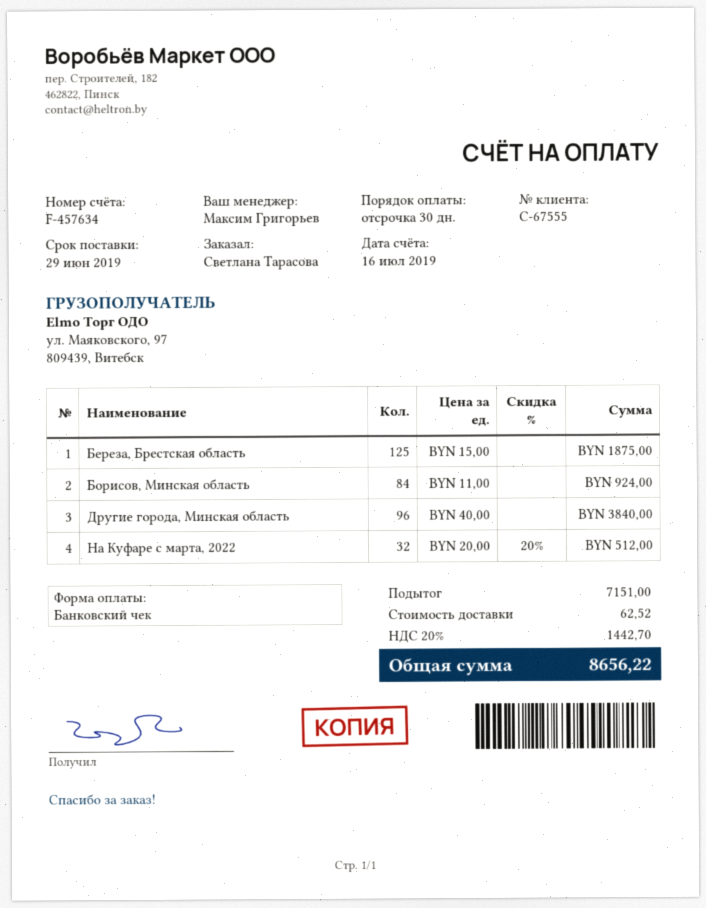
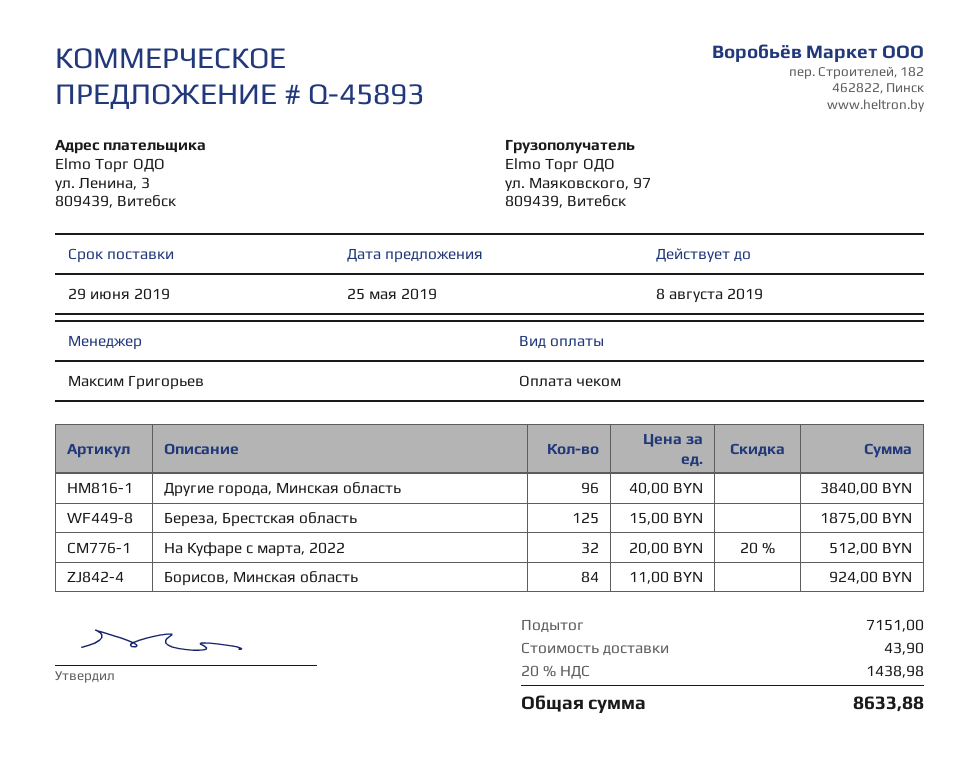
shipping: 62.52 -> 43.90
tax: 20% = 1442.70 -> 20% = 1438.98
total: 8656.22 -> 8633.88

